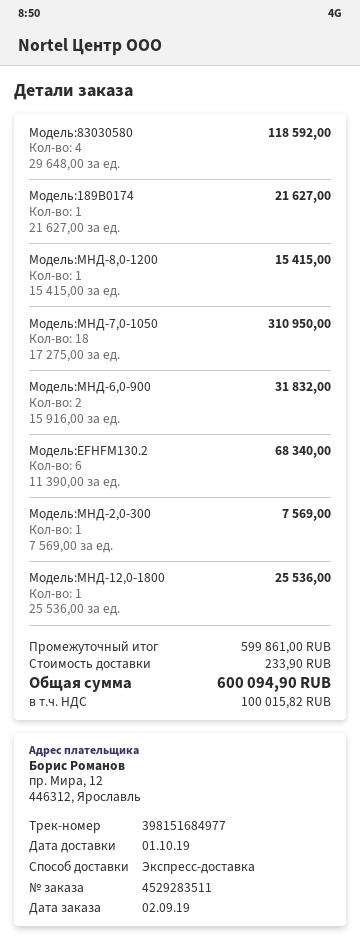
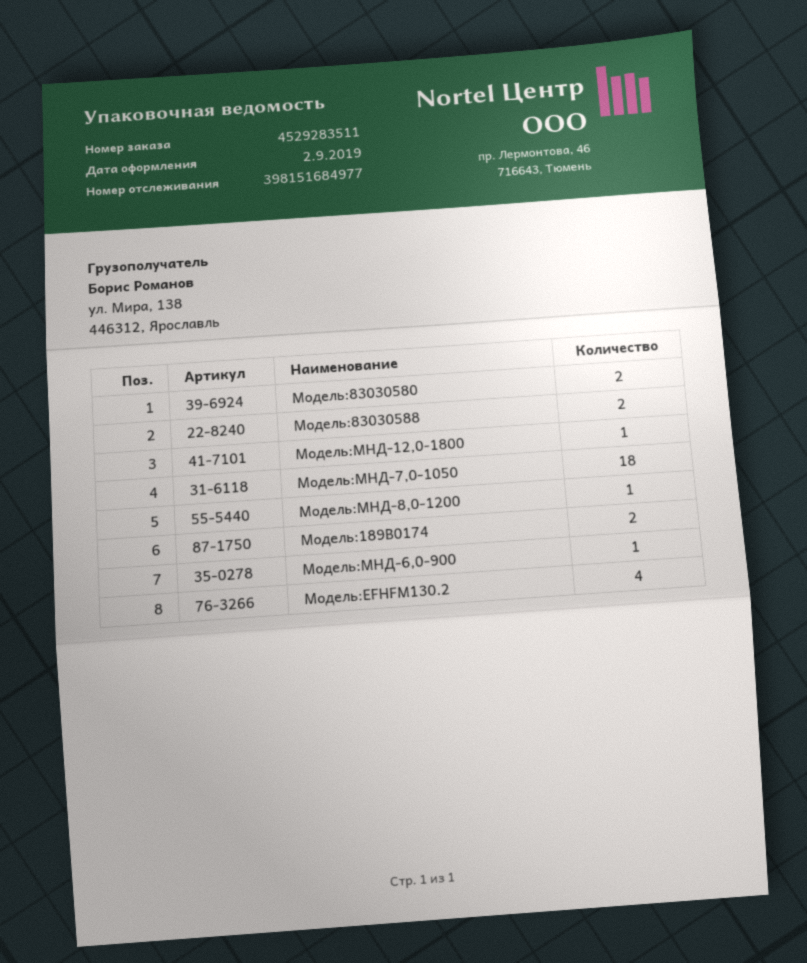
Модель:83030580: 4 -> 2
Модель:189B0174: 1 -> 2
Модель:МНД-6,0-900: 2 -> 1
Модель:EFHFM130.2: 6 -> 4
Модель:МНД-2,0-300: 1 -> none
Модель:83030588: none -> 2

